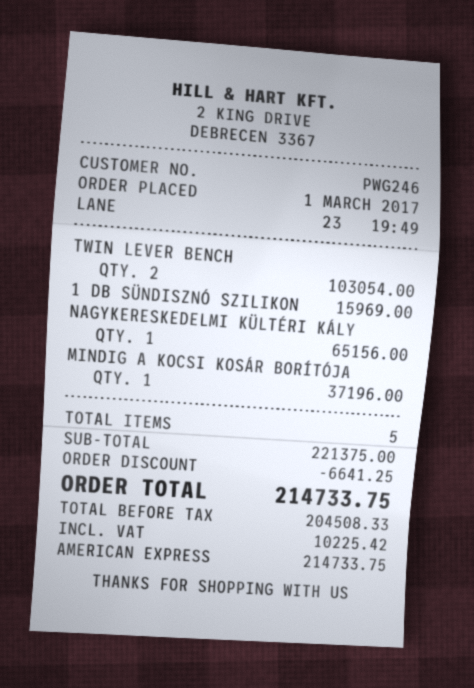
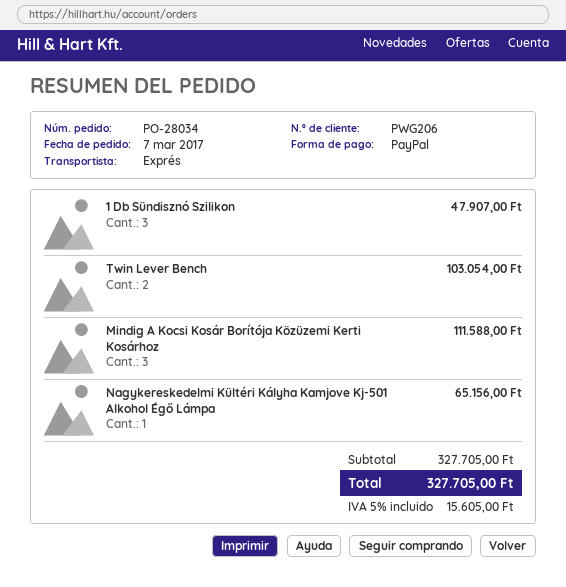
order date: 2017-03-01 -> 2017-03-07
customer number: PWG246 -> PWG206
payment method: American Express -> PayPal
1 DB SÜNDISZNÓ SZILIKON: 1 for 15969.00 -> 3 for 47907.00
MINDIG A KOCSI KOSÁR BORÍTÓJA: 1 for 37196.00 -> 3 for 111588.00
subtotal: 221375.00 -> 327705.00
discount: 6641.25 -> none
tax: 10225.42 -> 15605.00
total: 214733.75 -> 327705.00

